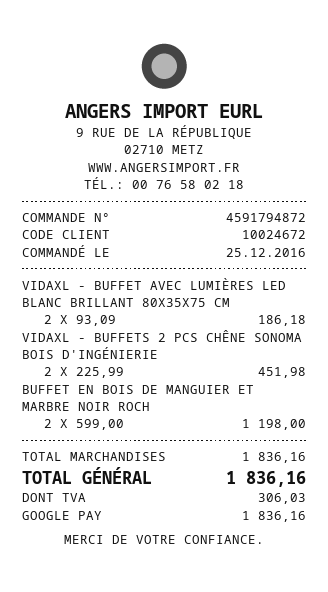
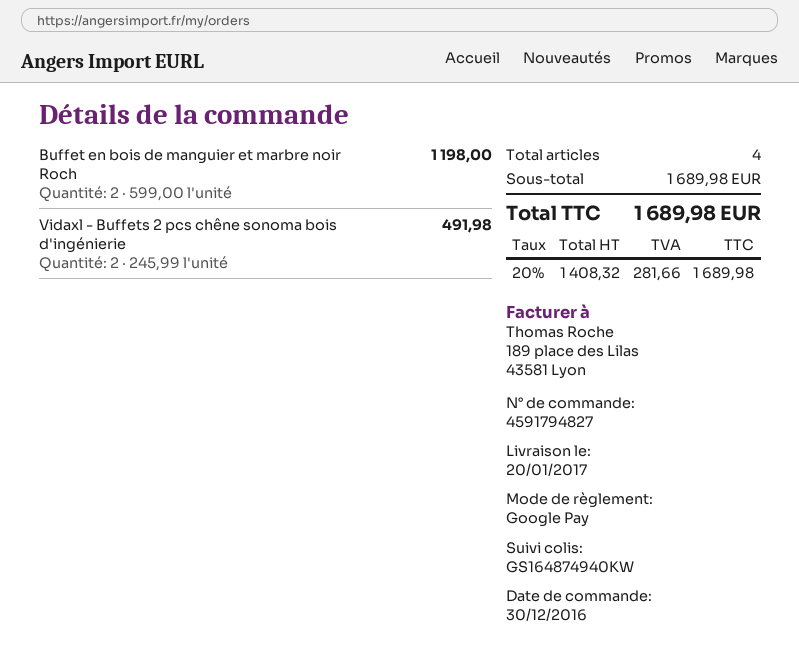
order number: 4591794872 -> 4591794827
order date: 2016-12-25 -> 2016-12-30
VIDAXL - BUFFET AVEC LUMIÈRES LED BLANC BRILLANT 80X35X75 CM: 2 x 93.09 = 186.18 -> none
VIDAXL - BUFFETS 2 PCS CHÊNE SONOMA BOIS D'INGÉNIERIE: 2 x 225.99 = 451.98 -> 2 x 245.99 = 491.98
subtotal: 1836.16 -> 1689.98
tax: 306.03 -> 281.66
total: 1836.16 -> 1689.98

